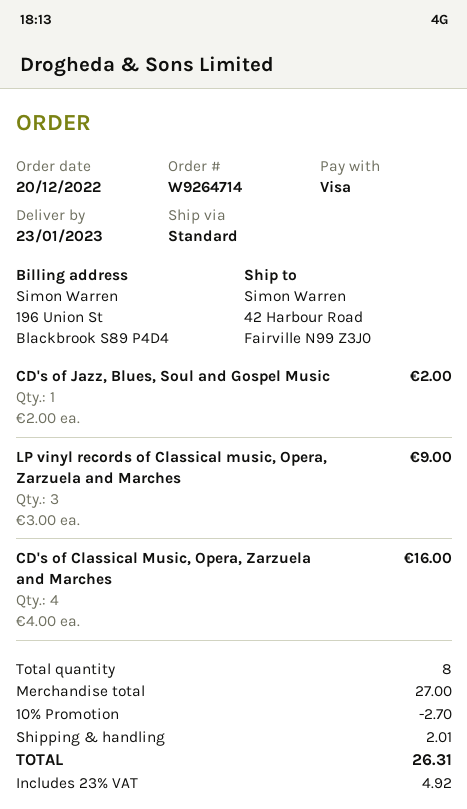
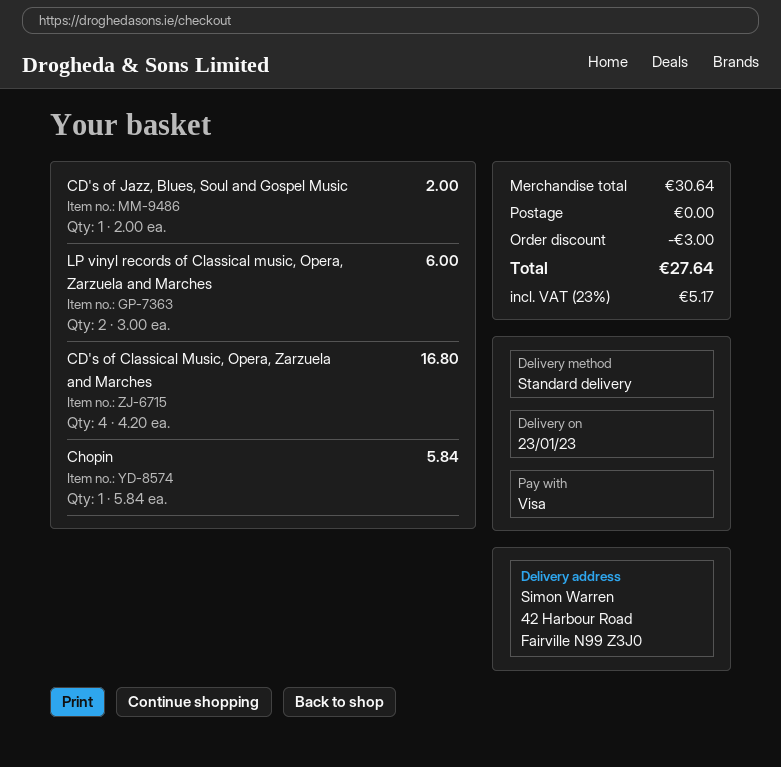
LP vinyl records of Classical music, Opera, Zarzuela and Marches: 3 x 3.00 = 9.00 -> 2 x 3.00 = 6.00
CD's of Classical Music, Opera, Zarzuela and Marches: 4 x 4.00 = 16.00 -> 4 x 4.20 = 16.80
Chopin: none -> 1 x 5.84 = 5.84
subtotal: 27.00 -> 30.64
discount: 2.70 -> 3.00
shipping: 2.01 -> 0.00
tax: 23% = 4.92 -> 23% = 5.17
total: 26.31 -> 27.64

